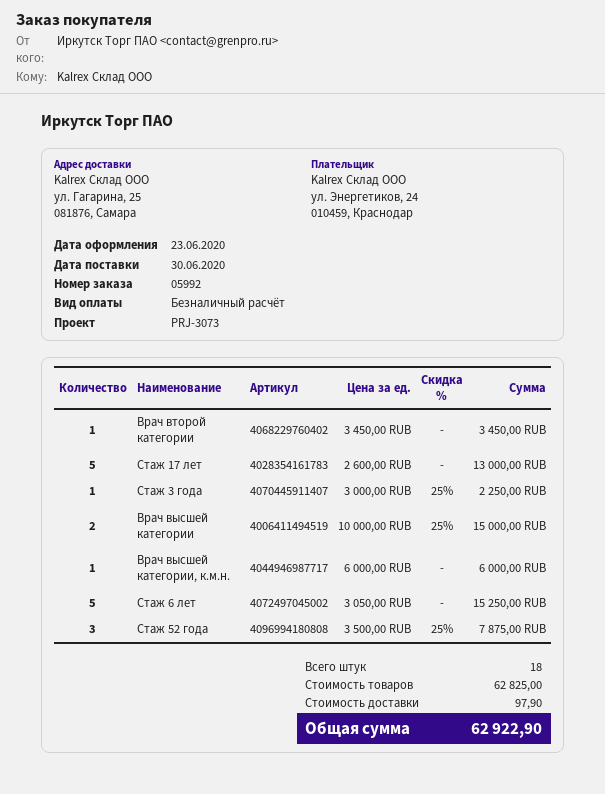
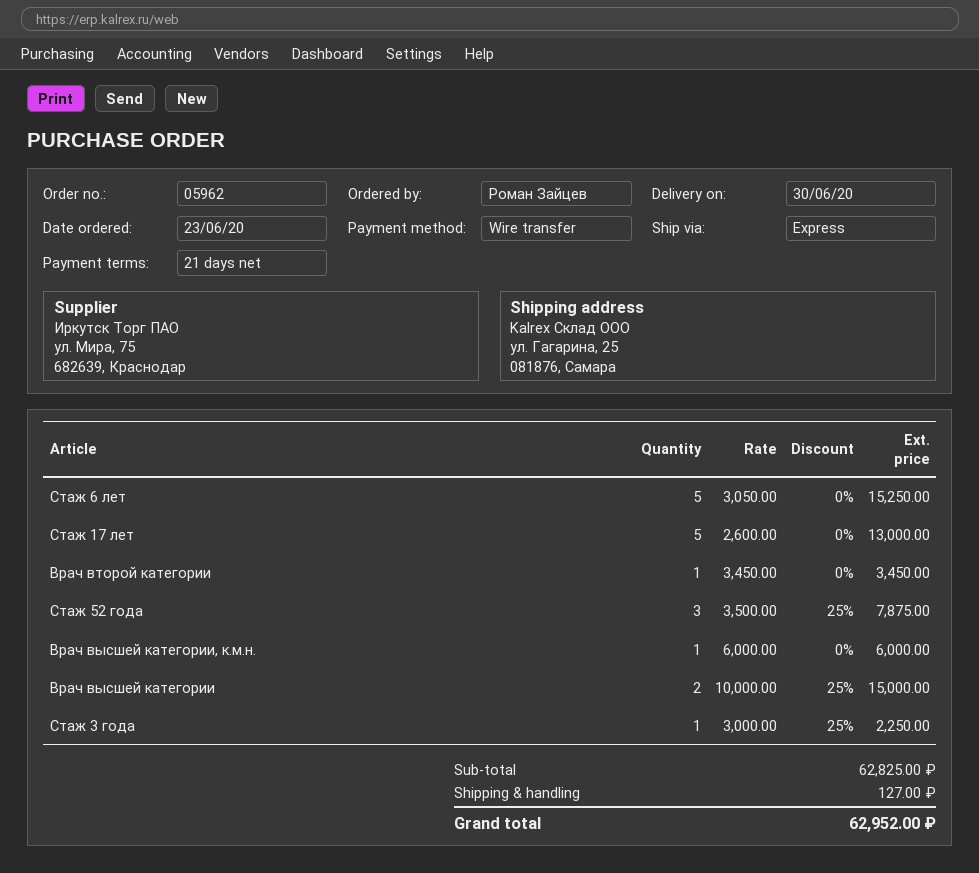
order number: 05992 -> 05962
shipping: 97.90 -> 127.00
total: 62922.90 -> 62952.00

